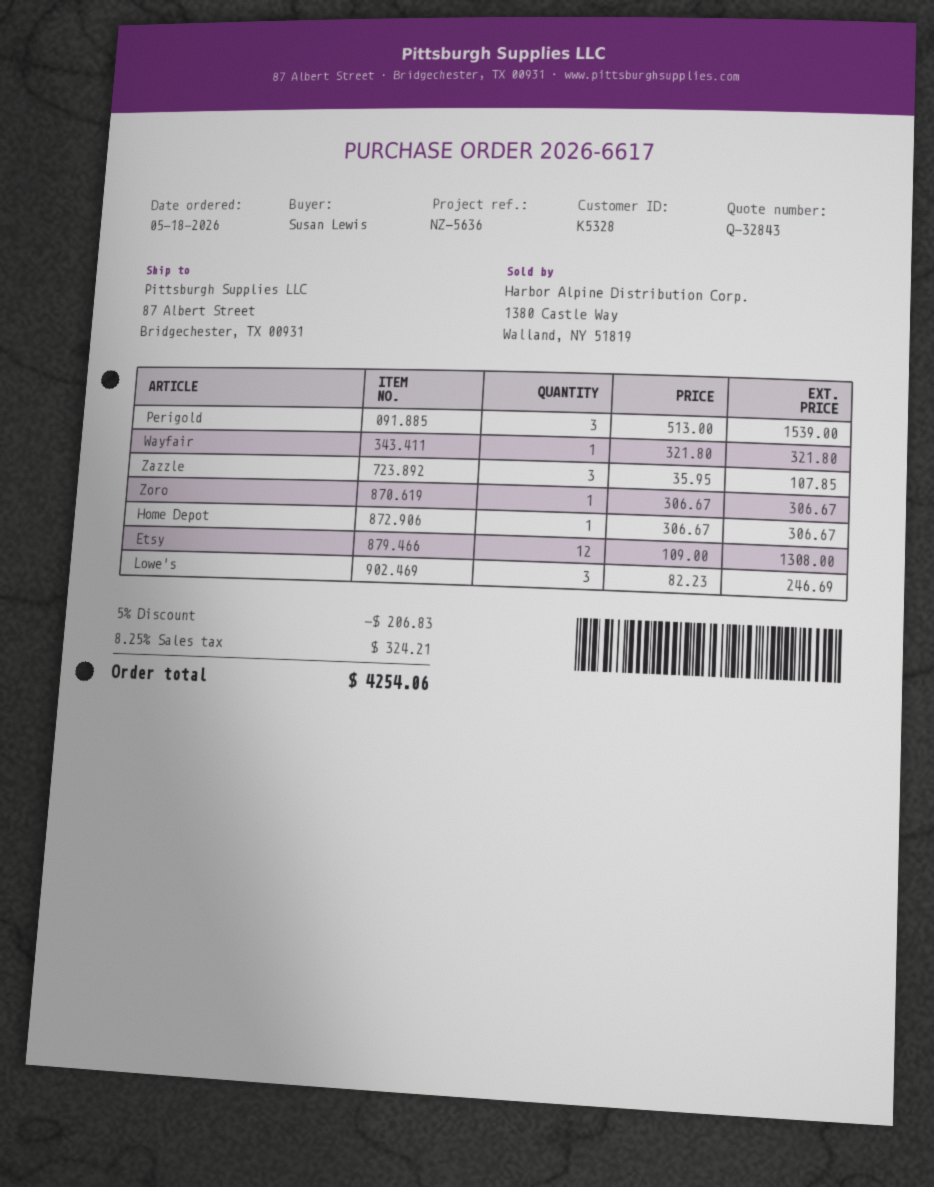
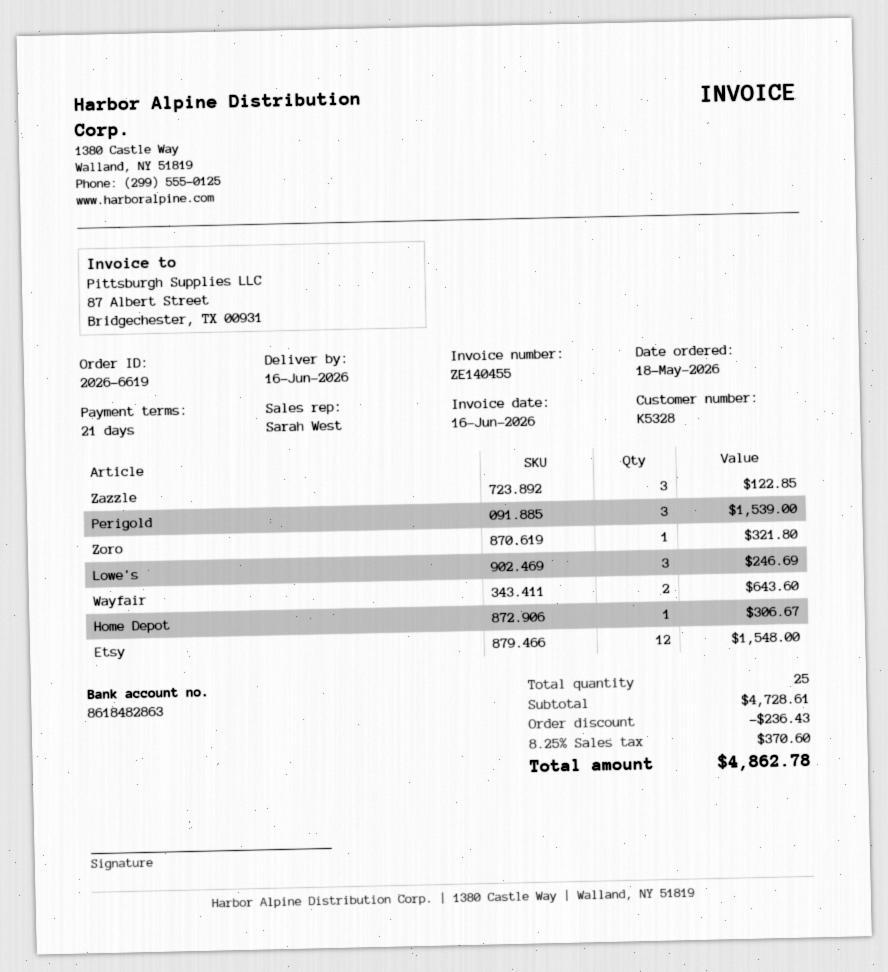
order number: 2026-6617 -> 2026-6619
Wayfair: 1 for 321.80 -> 2 for 643.60
Zazzle: 3 for 107.85 -> 3 for 122.85
Zoro: 1 for 306.67 -> 1 for 321.80
Etsy: 12 for 1308.00 -> 12 for 1548.00
discount: 206.83 -> 236.43
tax: 8.25% = 324.21 -> 8.25% = 370.60
total: 4254.06 -> 4862.78

